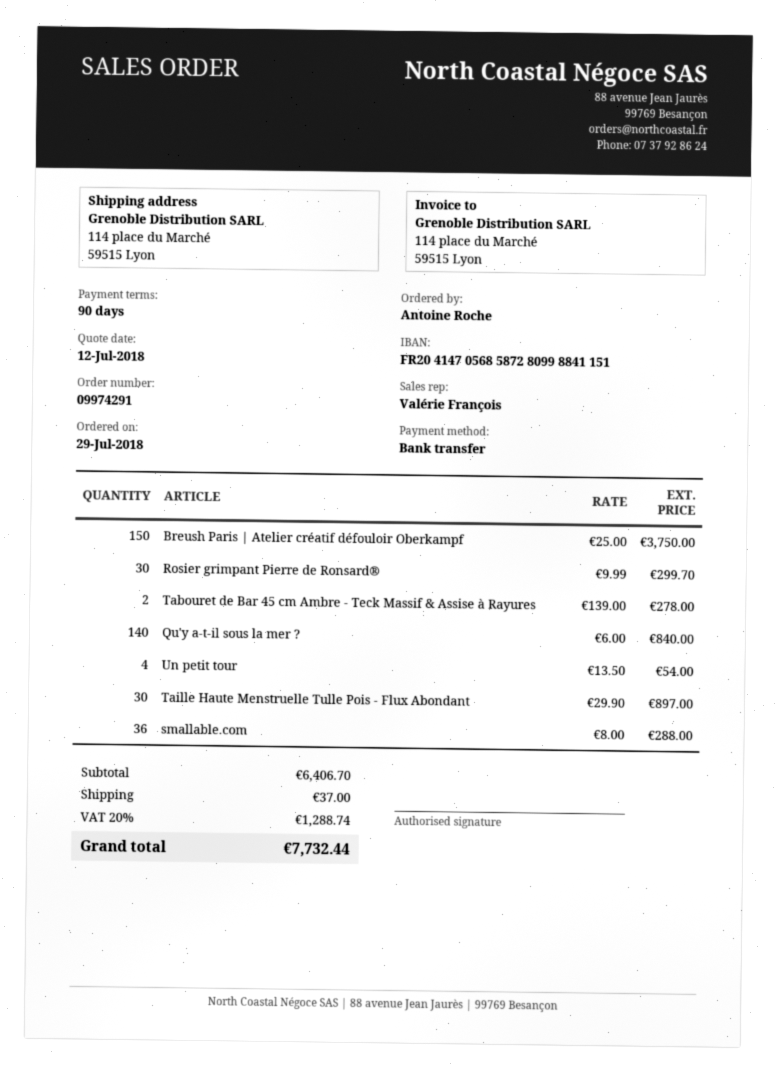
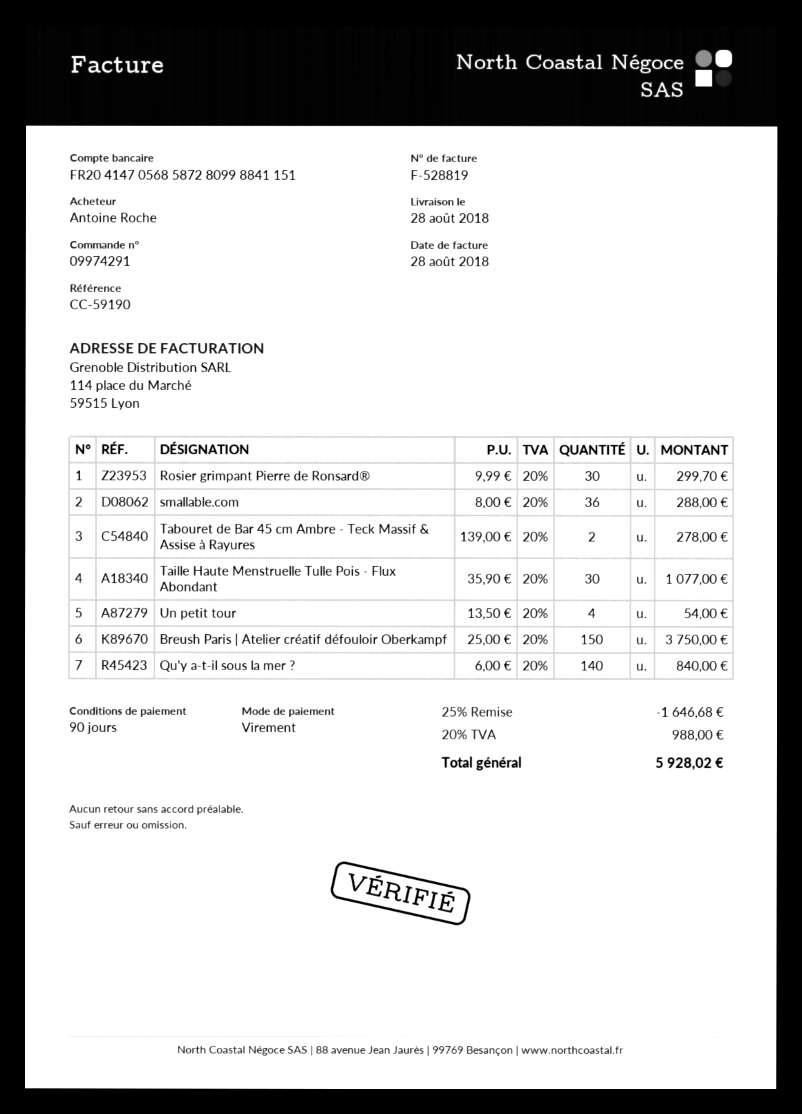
Taille Haute Menstruelle Tulle Pois - Flux Abondant: 30 x 29.90 = 897.00 -> 30 x 35.90 = 1077.00
discount: none -> 25% = 1646.68
shipping: 37.00 -> none
tax: 20% = 1288.74 -> 20% = 988.00
total: 7732.44 -> 5928.02

